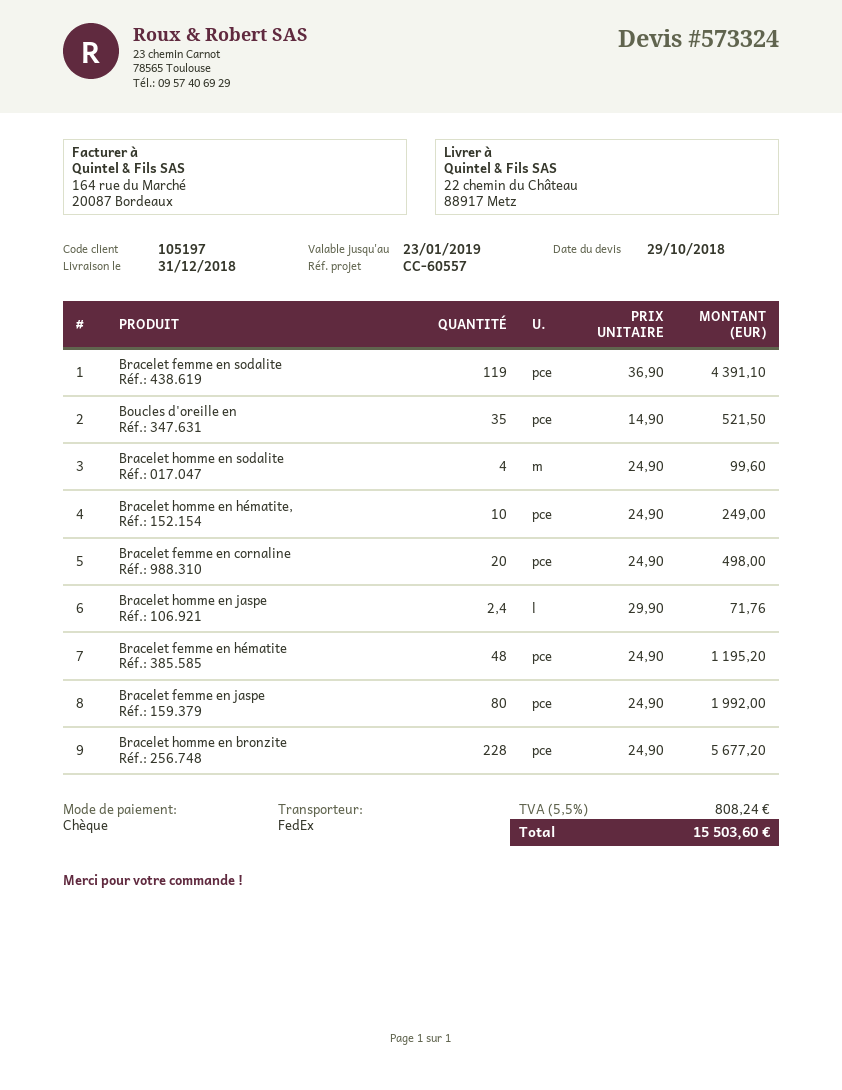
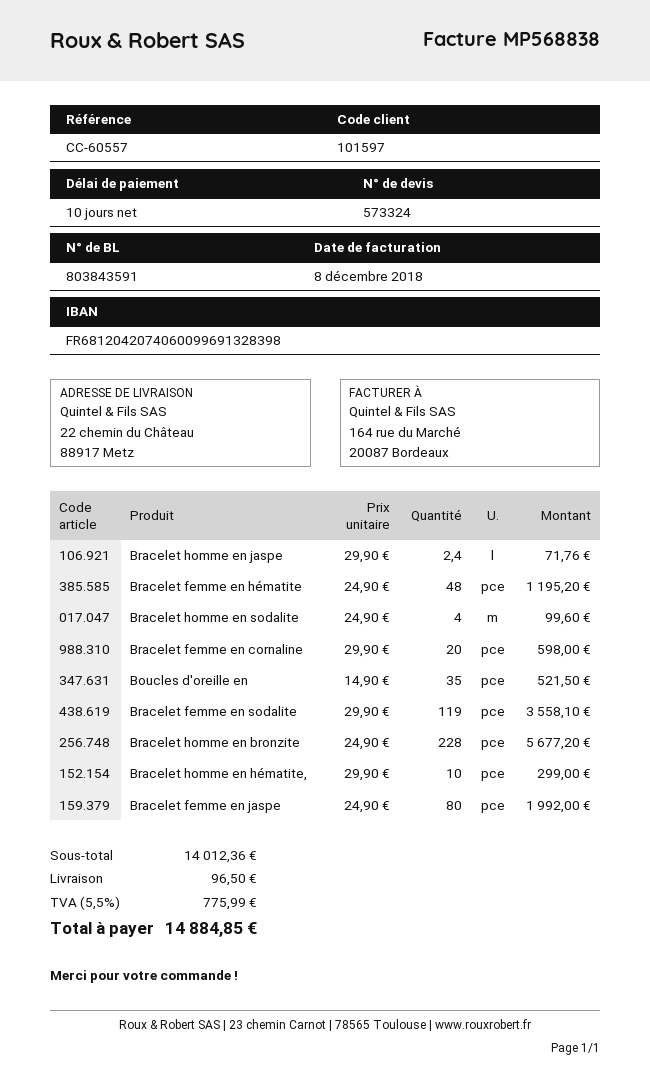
customer number: 105197 -> 101597
Bracelet femme en sodalite: 119 x 36.90 = 4391.10 -> 119 x 29.90 = 3558.10
Bracelet homme en hématite,: 10 x 24.90 = 249.00 -> 10 x 29.90 = 299.00
Bracelet femme en cornaline: 20 x 24.90 = 498.00 -> 20 x 29.90 = 598.00
shipping: none -> 96.50
tax: 5.5% = 808.24 -> 5.5% = 775.99
total: 15503.60 -> 14884.85

